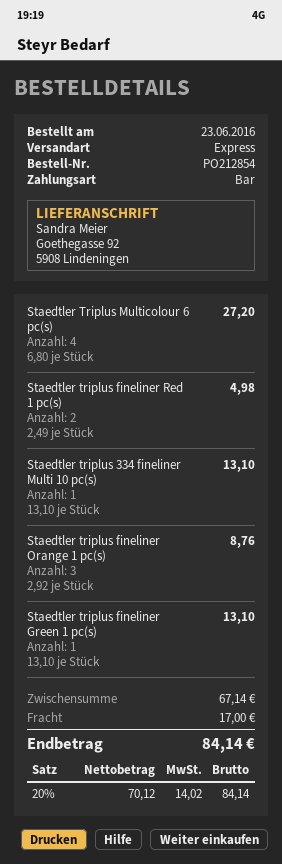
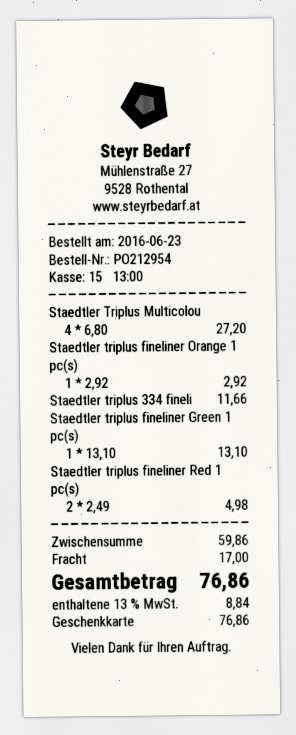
order number: PO212854 -> PO212954
payment method: cash -> gift card
Staedtler triplus 334 fineliner Multi 10 pc(s): 1 x 13.10 = 13.10 -> 1 x 11.66 = 11.66
Staedtler triplus fineliner Orange 1 pc(s): 3 x 2.92 = 8.76 -> 1 x 2.92 = 2.92
subtotal: 67.14 -> 59.86
tax: 20% = 14.02 -> 13% = 8.84
total: 84.14 -> 76.86

